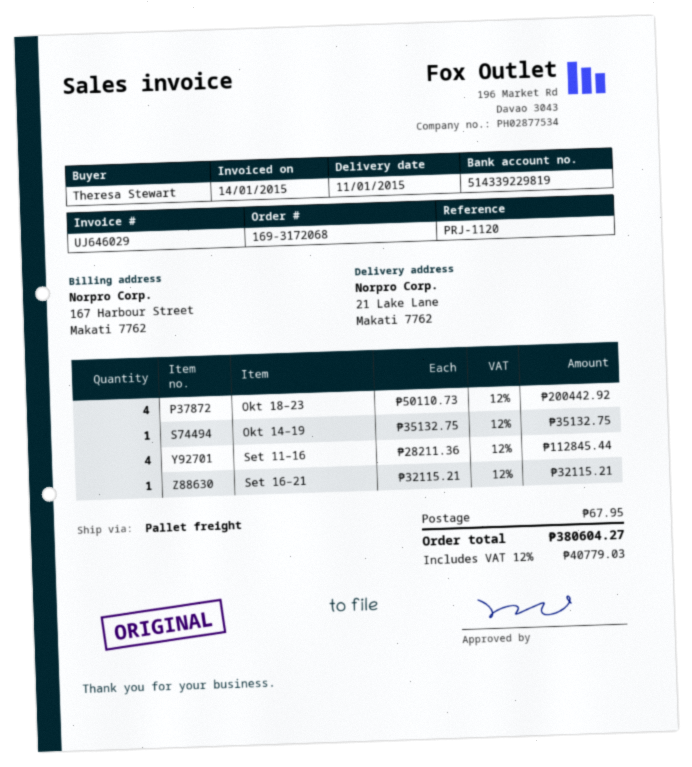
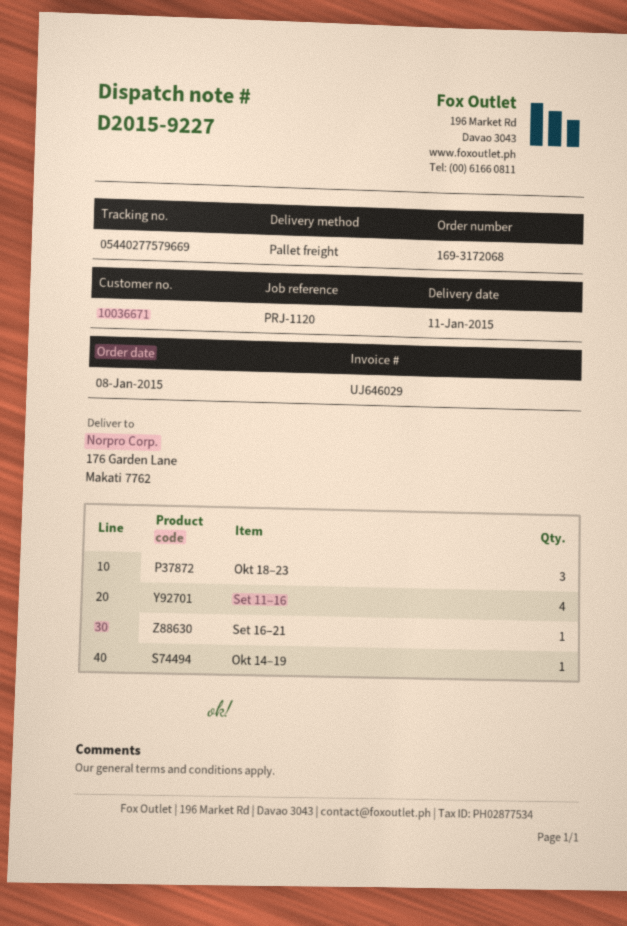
ship to: 21 Lake Lane, Makati 7762 -> 176 Garden Lane, Makati 7762
Okt 18–23: 4 -> 3

